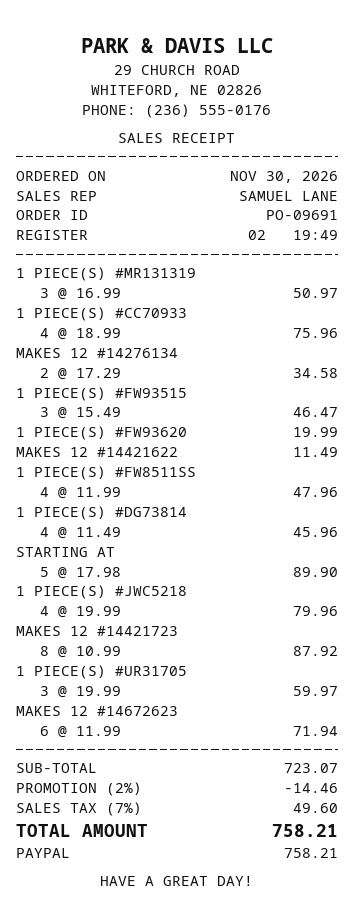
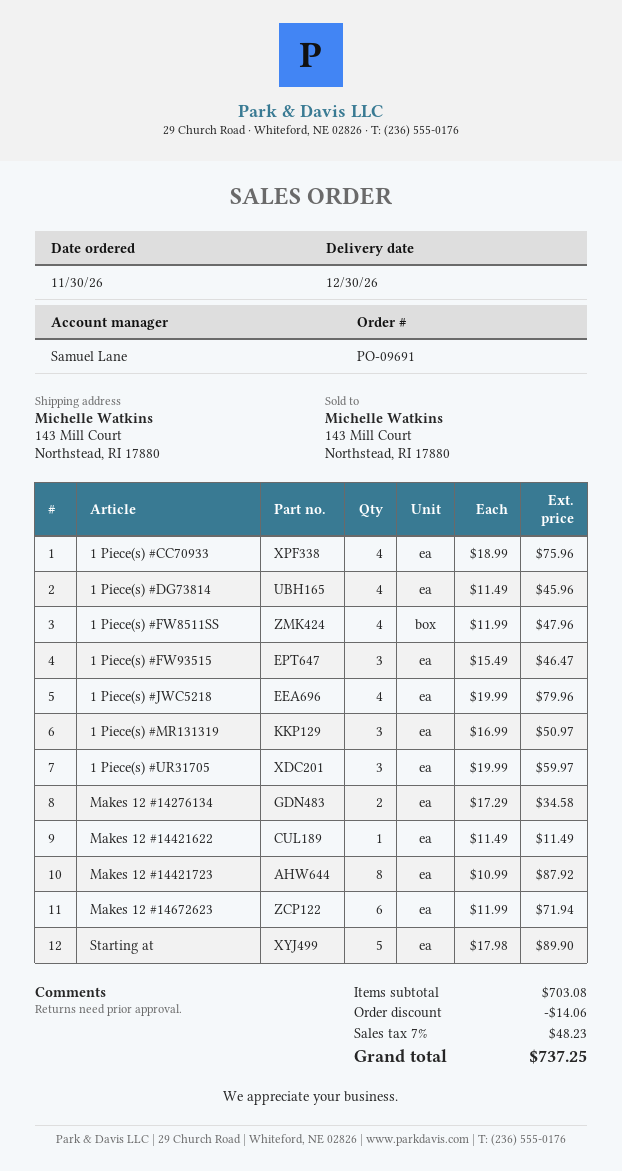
1 PIECE(S) #FW93620: 1 x 19.99 = 19.99 -> none
subtotal: 723.07 -> 703.08
discount: 14.46 -> 14.06
tax: 7% = 49.60 -> 7% = 48.23
total: 758.21 -> 737.25

